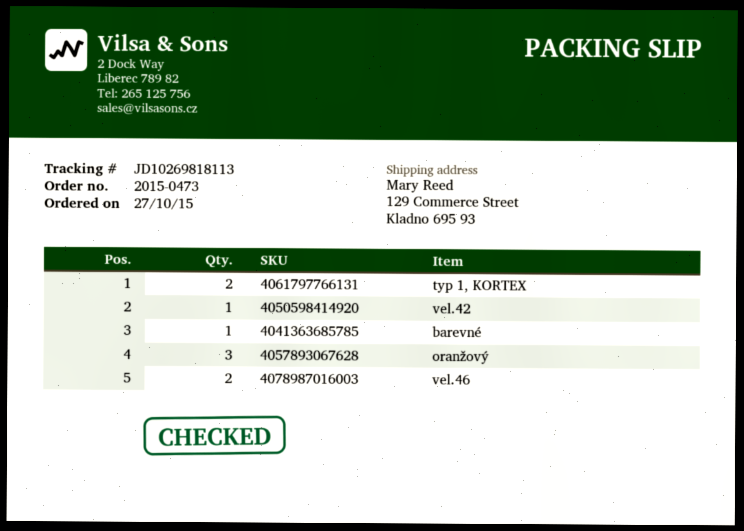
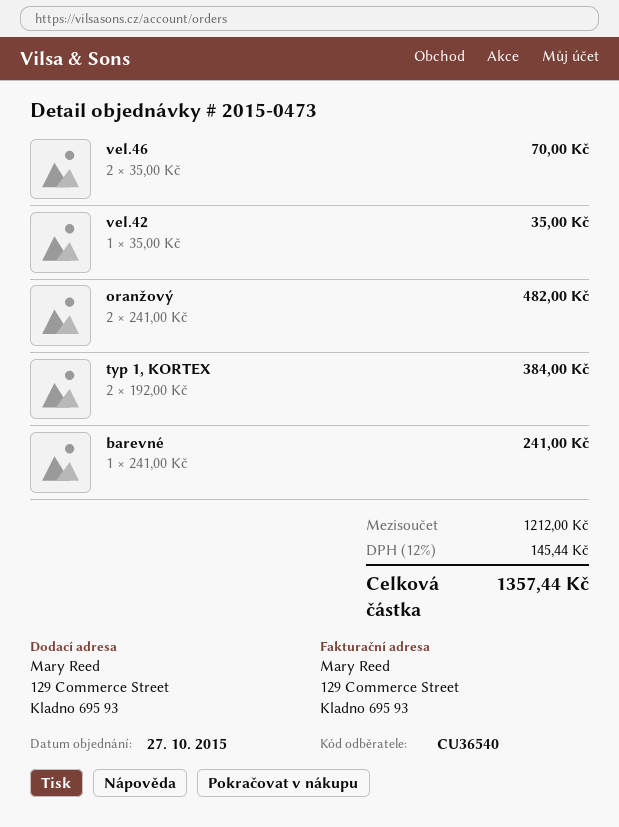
oranžový: 3 -> 2

